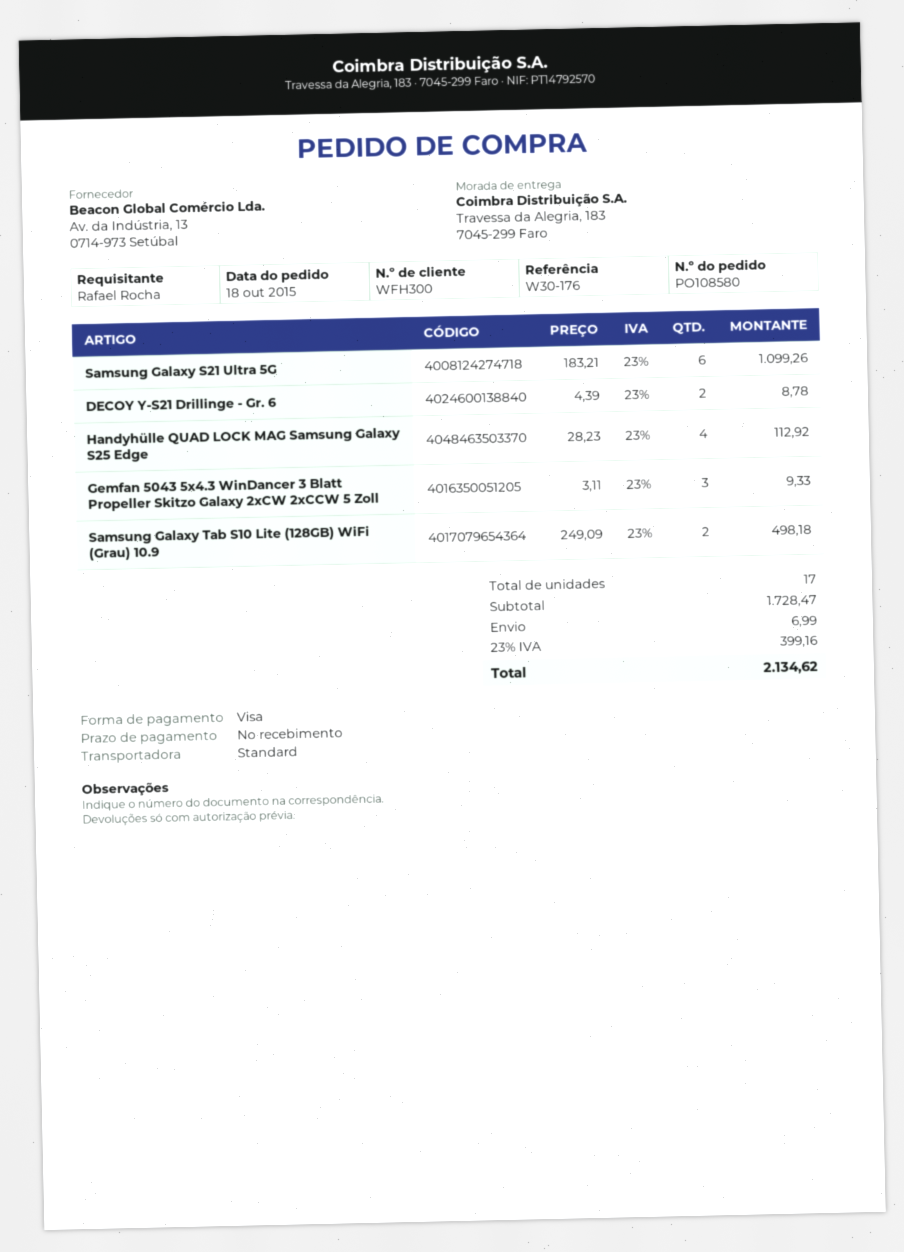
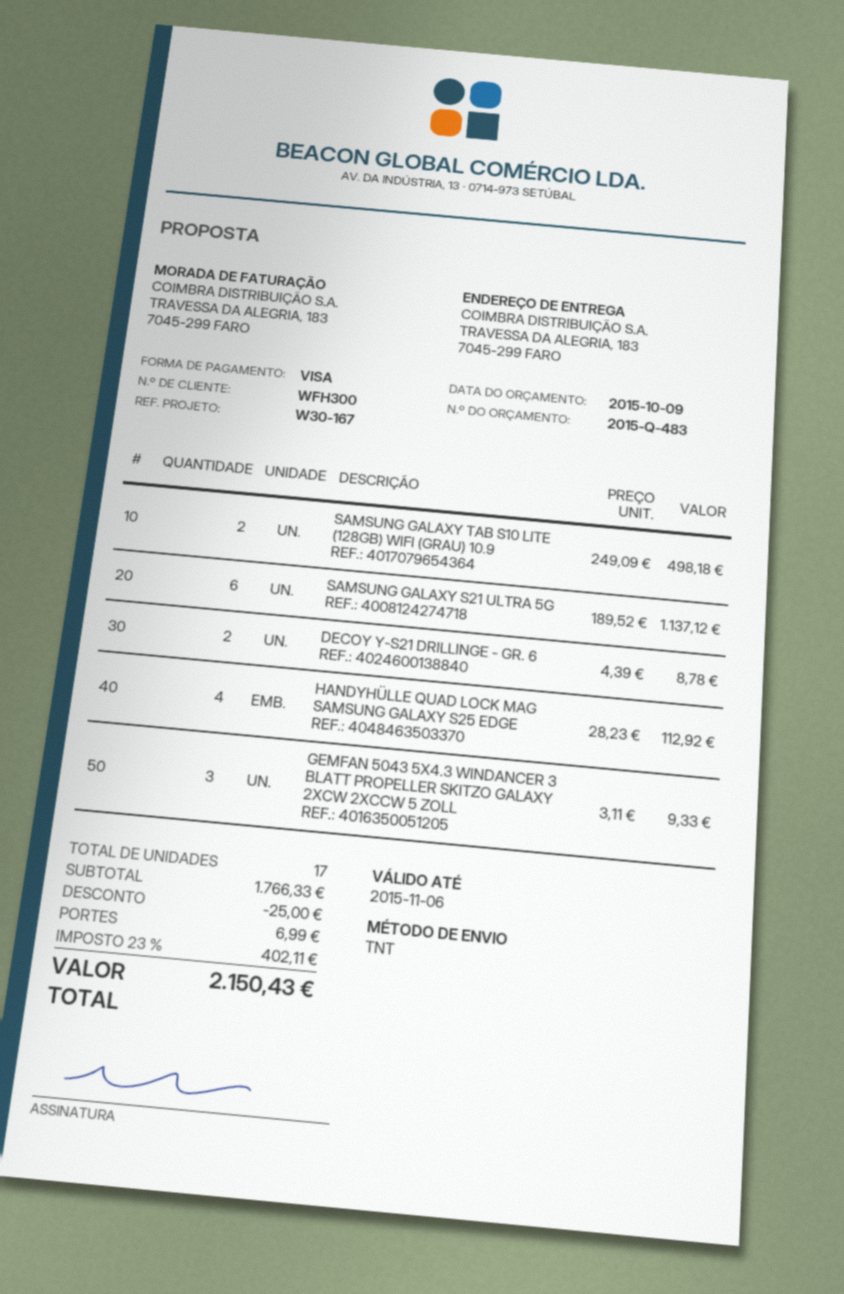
reference: W30-176 -> W30-167
shipping method: standard -> TNT
Samsung Galaxy S21 Ultra 5G: 6 x 183.21 = 1099.26 -> 6 x 189.52 = 1137.12
subtotal: 1728.47 -> 1766.33
discount: none -> 25.00
tax: 23% = 399.16 -> 23% = 402.11
total: 2134.62 -> 2150.43

